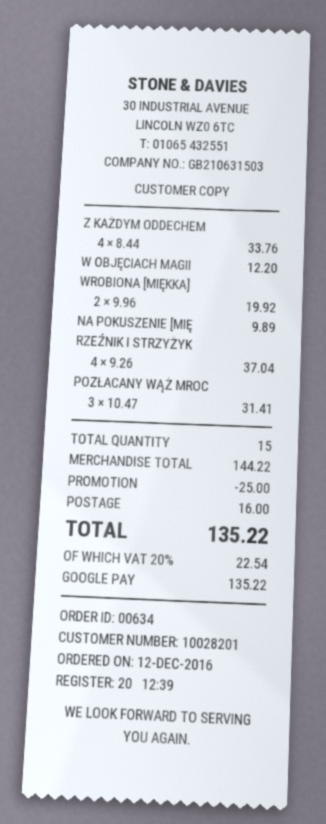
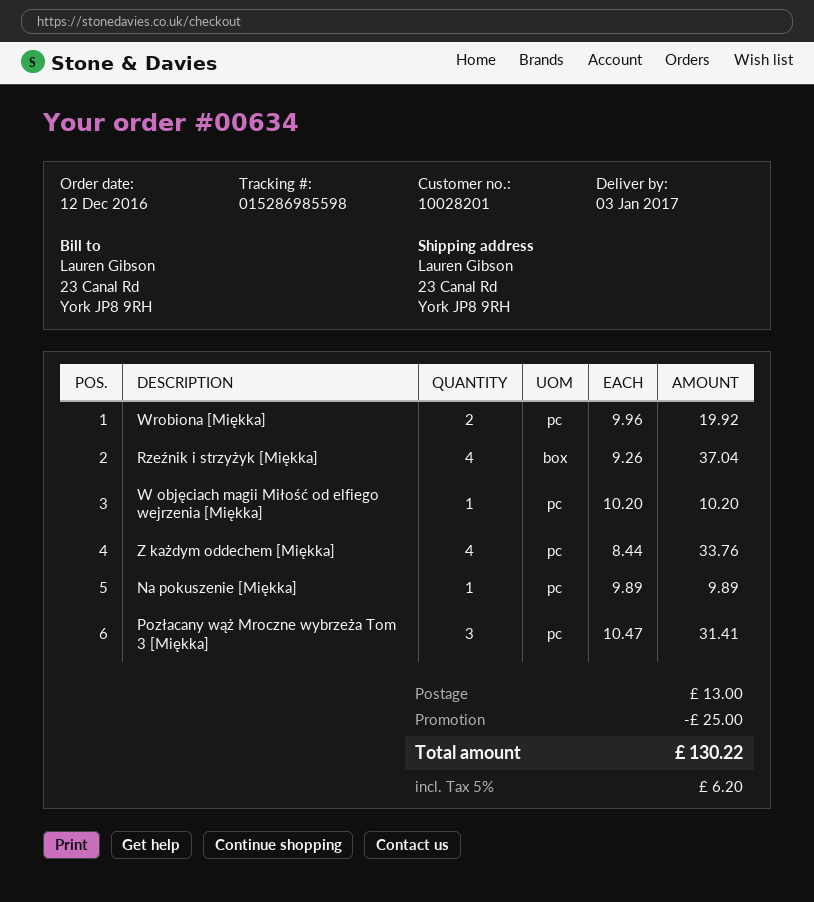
W OBJĘCIACH MAGII: 1 x 12.20 = 12.20 -> 1 x 10.20 = 10.20
shipping: 16.00 -> 13.00
tax: 20% = 22.54 -> 5% = 6.20
total: 135.22 -> 130.22

